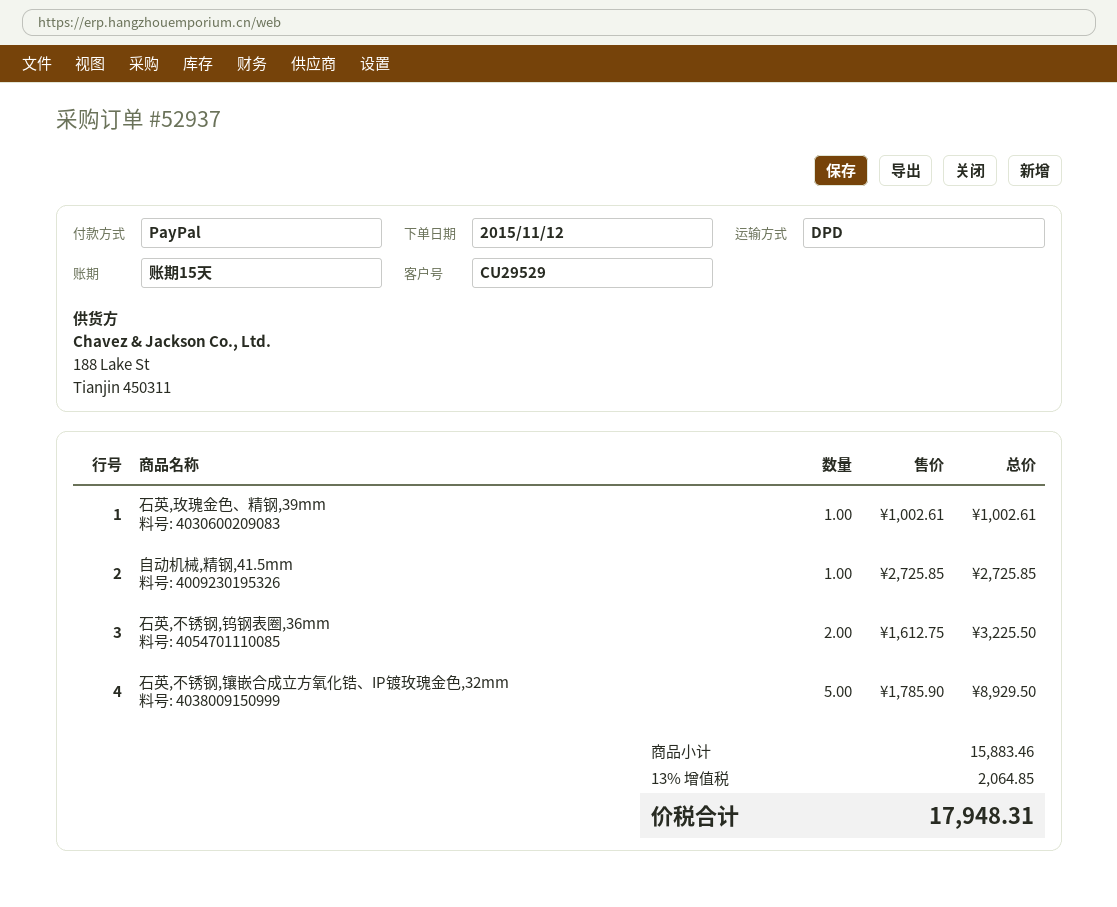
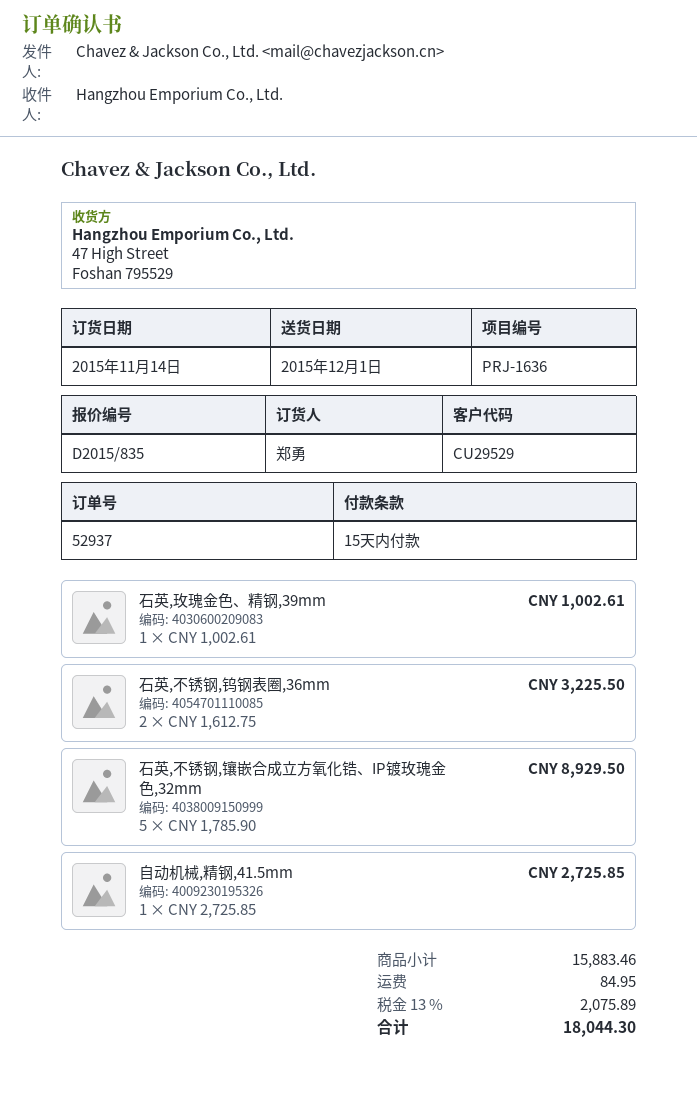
order date: 2015-11-12 -> 2015-11-14
shipping: none -> 84.95
tax: 13% = 2064.85 -> 13% = 2075.89
total: 17948.31 -> 18044.30

